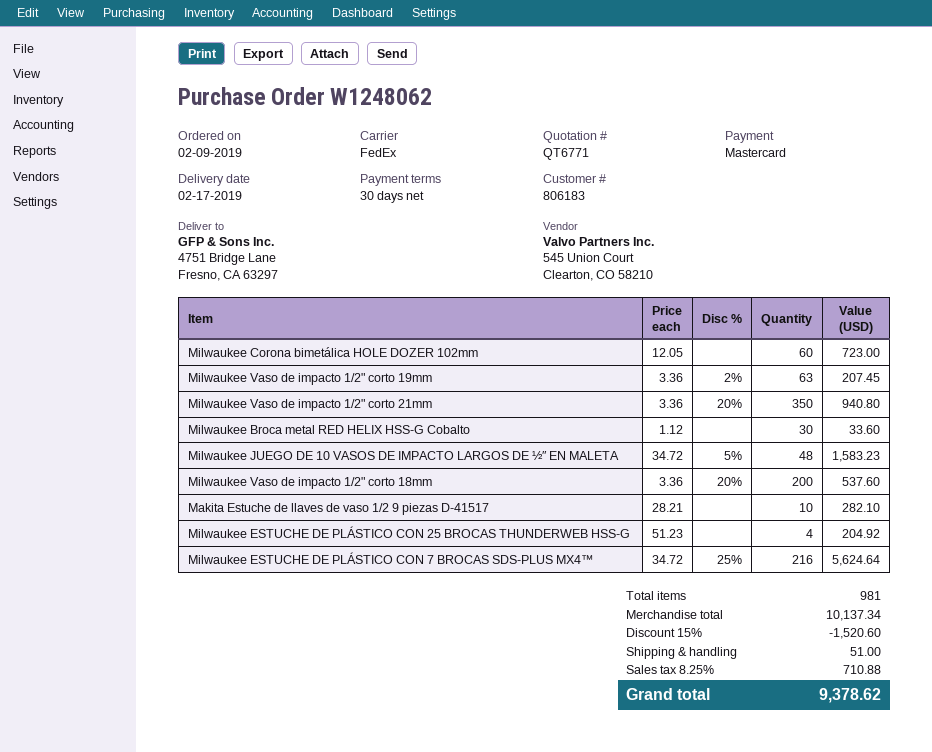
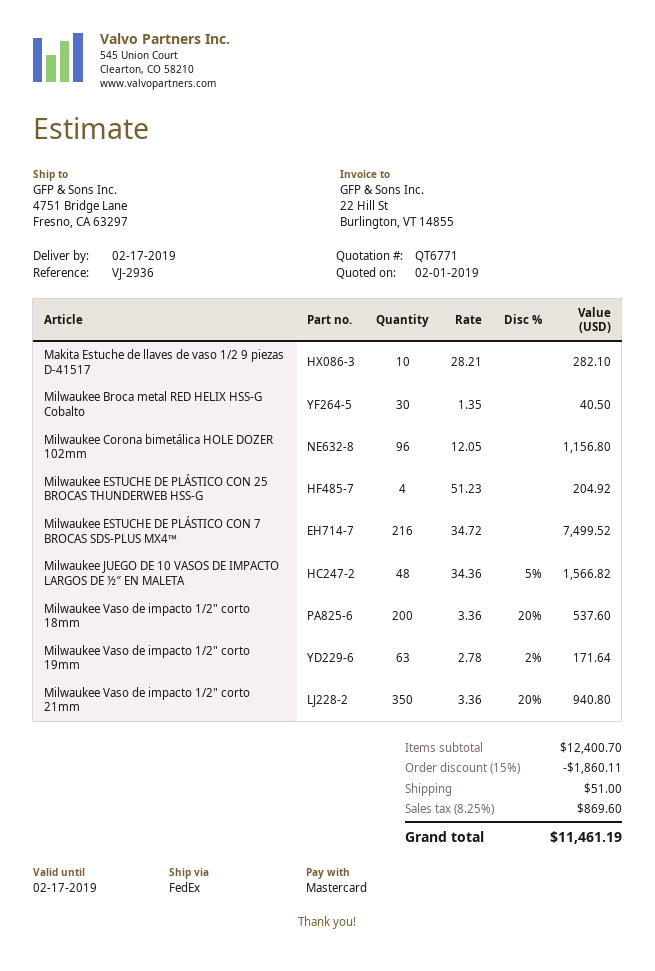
Milwaukee Corona bimetálica HOLE DOZER 102mm: 60 x 12.05 = 723.00 -> 96 x 12.05 = 1156.80
Milwaukee Vaso de impacto 1/2" corto 19mm: 63 x 3.36 - 2% = 207.45 -> 63 x 2.78 - 2% = 171.64
Milwaukee Broca metal RED HELIX HSS-G Cobalto: 30 x 1.12 = 33.60 -> 30 x 1.35 = 40.50
Milwaukee JUEGO DE 10 VASOS DE IMPACTO LARGOS DE ½″ EN MALETA: 48 x 34.72 - 5% = 1583.23 -> 48 x 34.36 - 5% = 1566.82
Milwaukee ESTUCHE DE PLÁSTICO CON 7 BROCAS SDS-PLUS MX4™: 216 x 34.72 - 25% = 5624.64 -> 216 x 34.72 = 7499.52
subtotal: 10137.34 -> 12400.70
discount: 15% = 1520.60 -> 15% = 1860.11
tax: 8.25% = 710.88 -> 8.25% = 869.60
total: 9378.62 -> 11461.19

